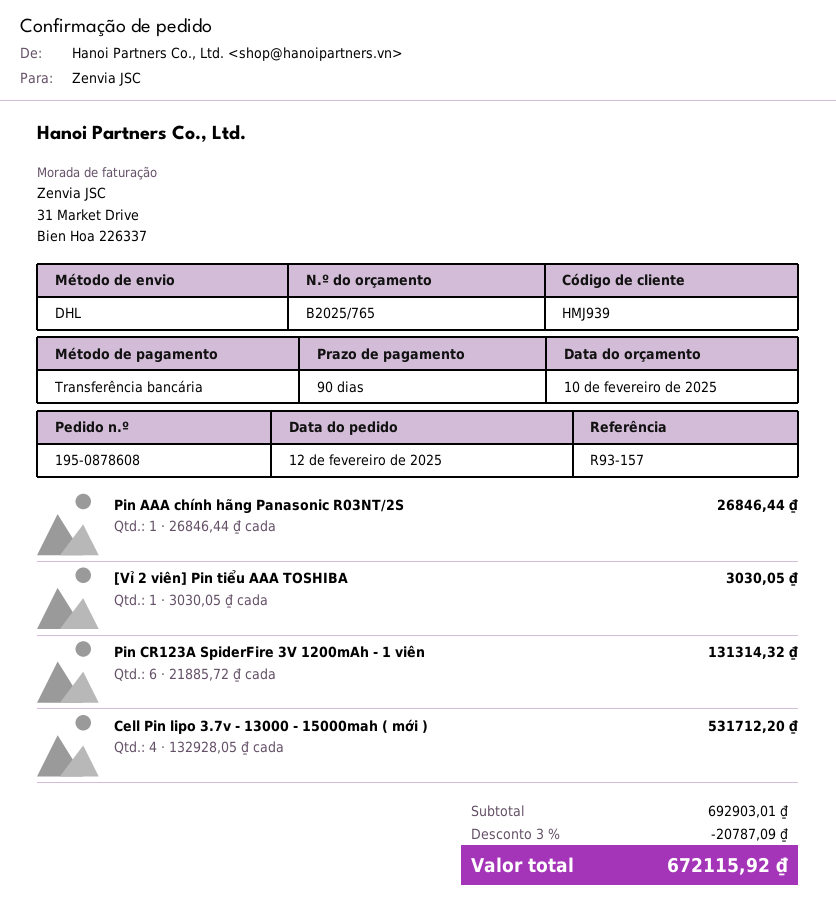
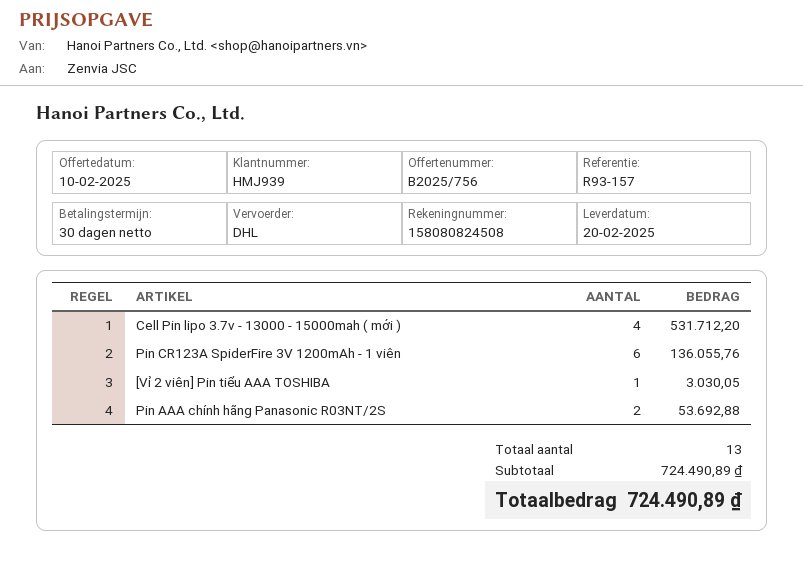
quote number: B2025/765 -> B2025/756
payment terms: 90 days -> 30 days
Pin AAA chính hãng Panasonic R03NT/2S: 1 for 26846.44 -> 2 for 53692.88
Pin CR123A SpiderFire 3V 1200mAh - 1 viên: 6 for 131314.32 -> 6 for 136055.76
subtotal: 692903.01 -> 724490.89
discount: 3% = 20787.09 -> none
total: 672115.92 -> 724490.89

